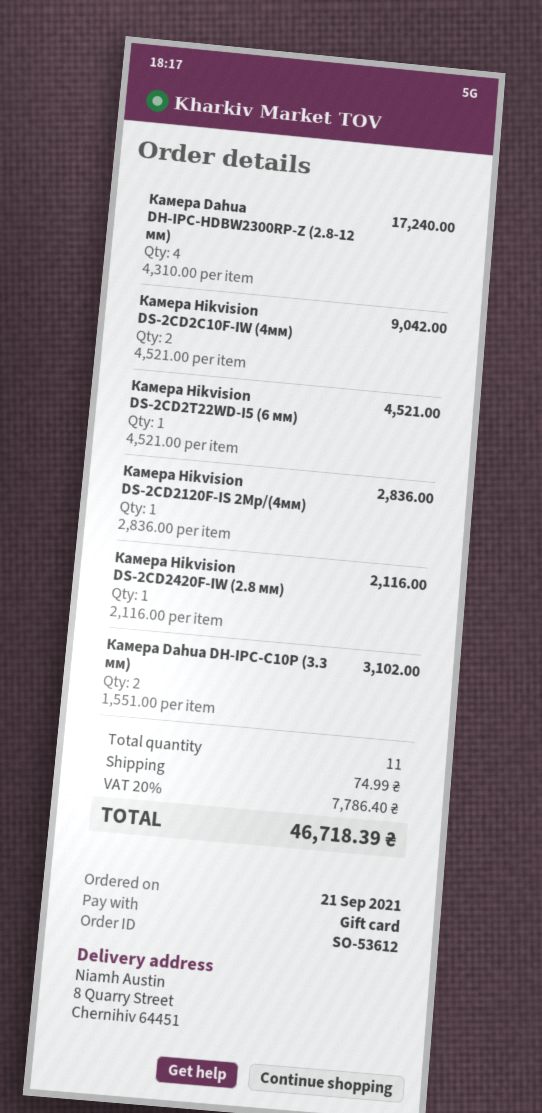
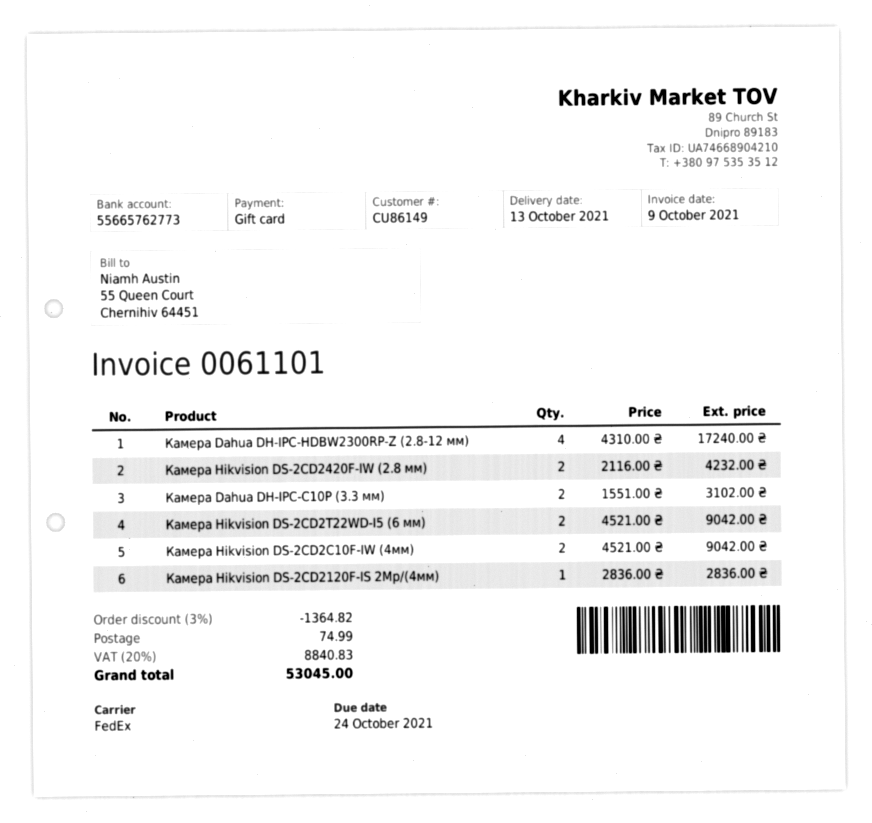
Камера Hikvision DS-2CD2T22WD-I5 (6 мм): 1 x 4521.00 = 4521.00 -> 2 x 4521.00 = 9042.00
Камера Hikvision DS-2CD2420F-IW (2.8 мм): 1 x 2116.00 = 2116.00 -> 2 x 2116.00 = 4232.00
discount: none -> 3% = 1364.82
tax: 20% = 7786.40 -> 20% = 8840.83
total: 46718.39 -> 53045.00

